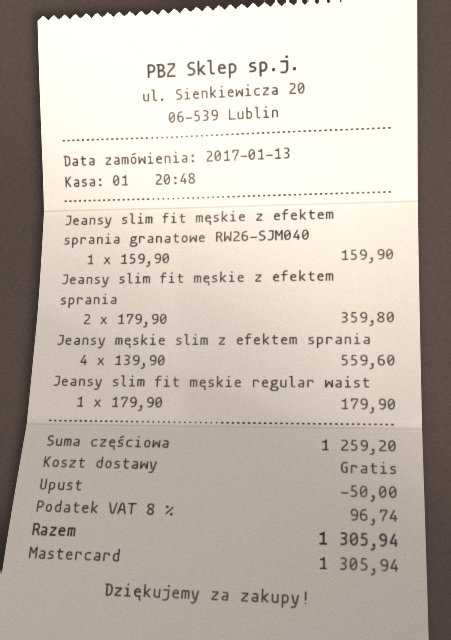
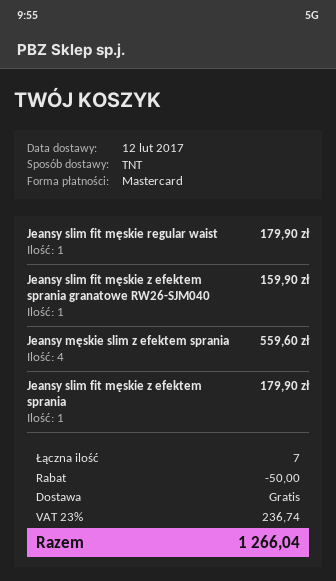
Jeansy slim fit męskie z efektem sprania: 2 for 359.80 -> 1 for 179.90
tax: 8% = 96.74 -> 23% = 236.74
total: 1305.94 -> 1266.04

